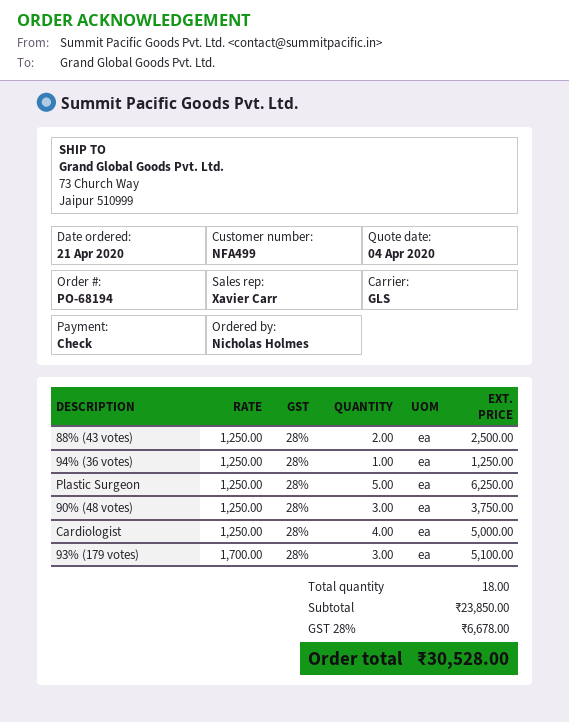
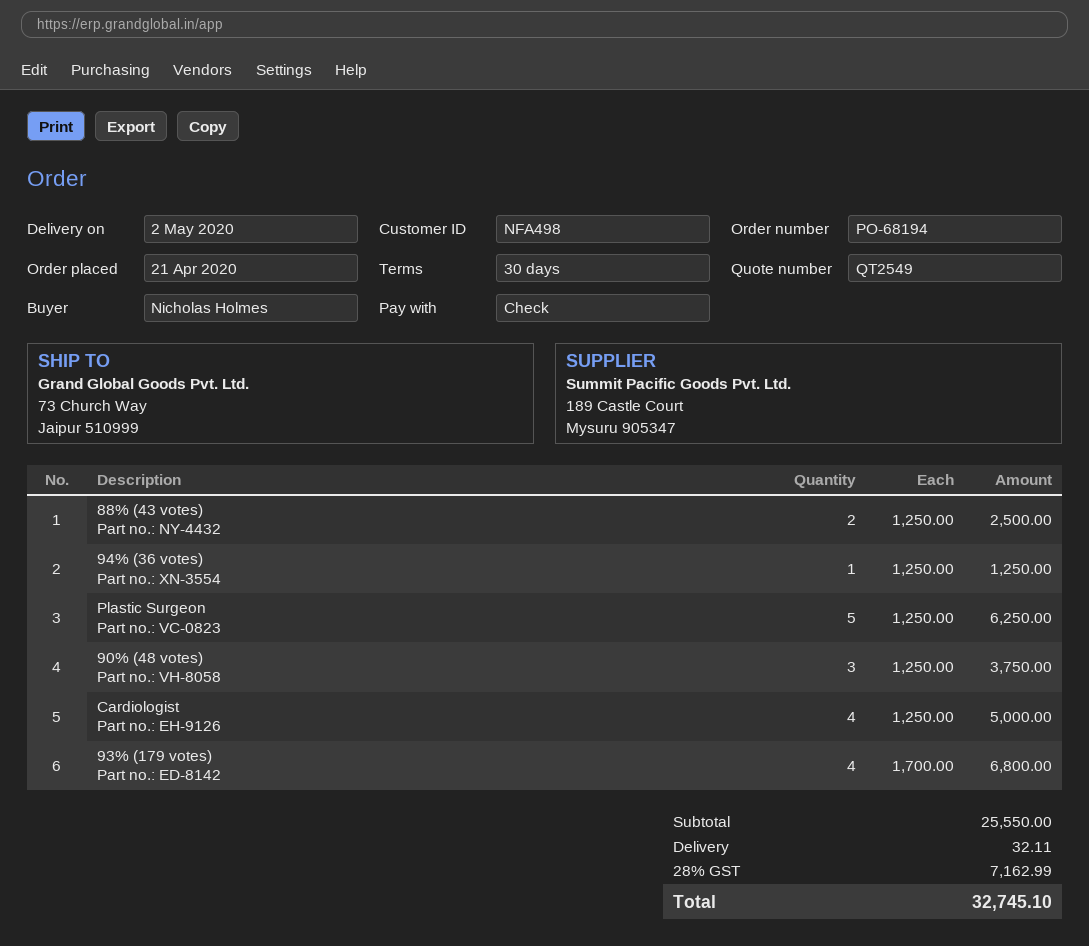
customer number: NFA499 -> NFA498
93% (179 votes): 3 x 1700.00 = 5100.00 -> 4 x 1700.00 = 6800.00
subtotal: 23850.00 -> 25550.00
shipping: none -> 32.11
tax: 28% = 6678.00 -> 28% = 7162.99
total: 30528.00 -> 32745.10

